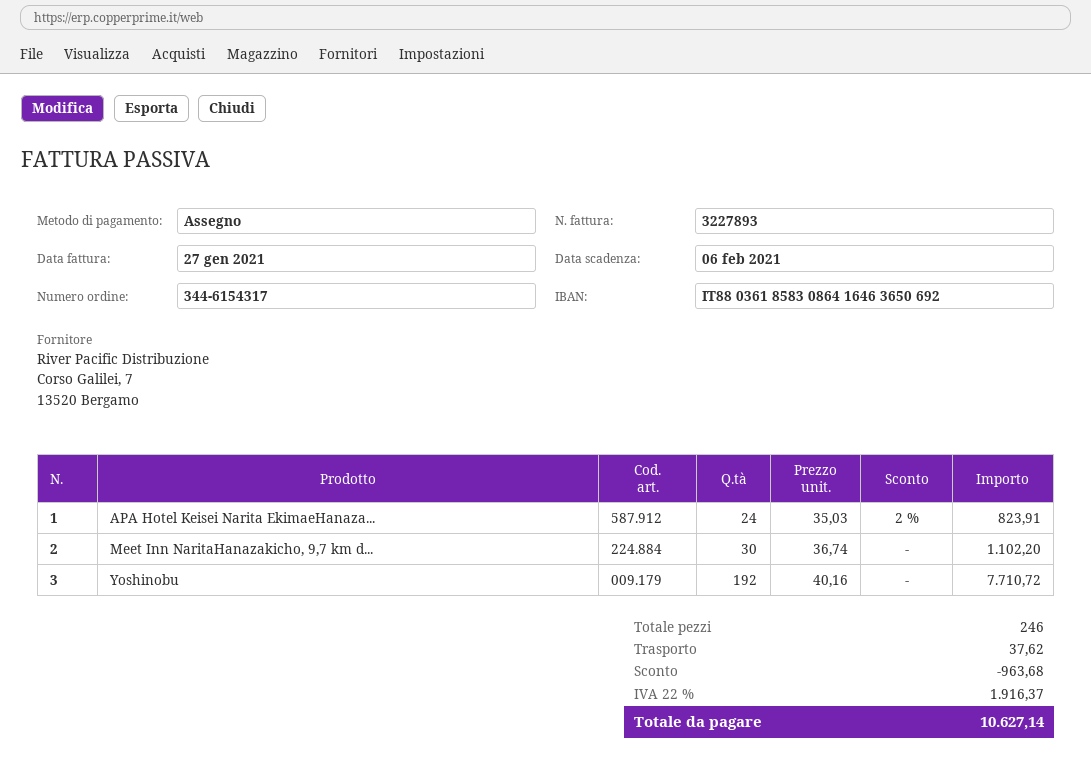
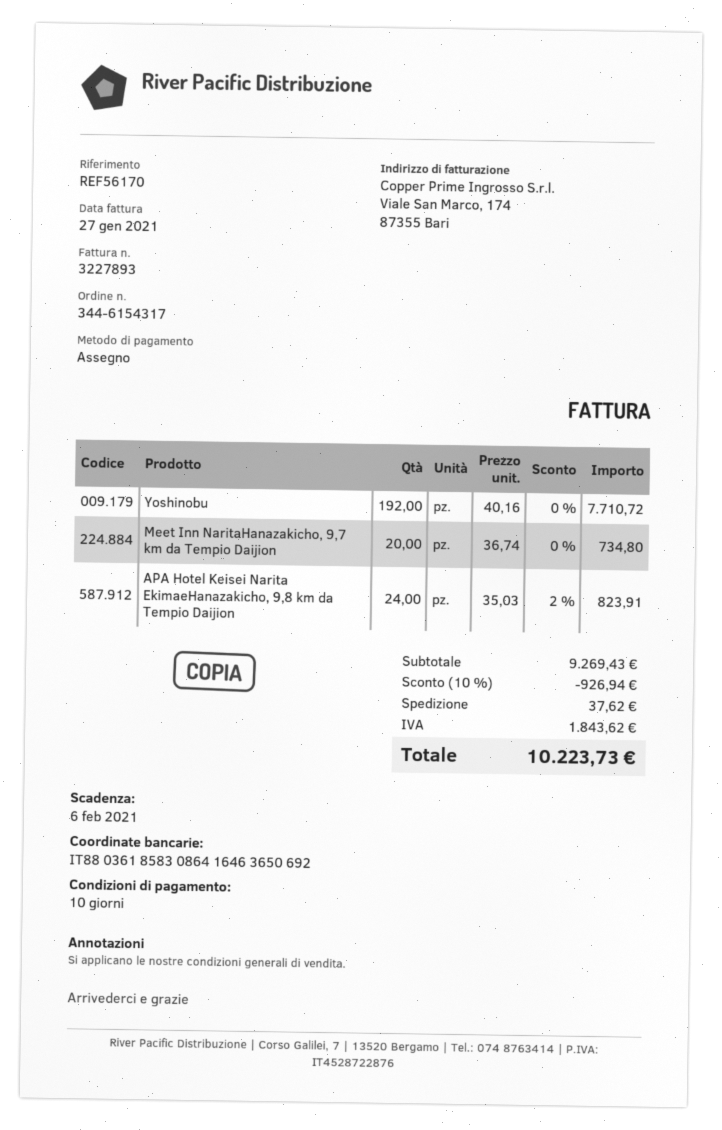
Meet Inn NaritaHanazakicho, 9,7 km d...: 30 x 36.74 = 1102.20 -> 20 x 36.74 = 734.80
discount: 963.68 -> 926.94
tax: 1916.37 -> 1843.62
total: 10627.14 -> 10223.73

